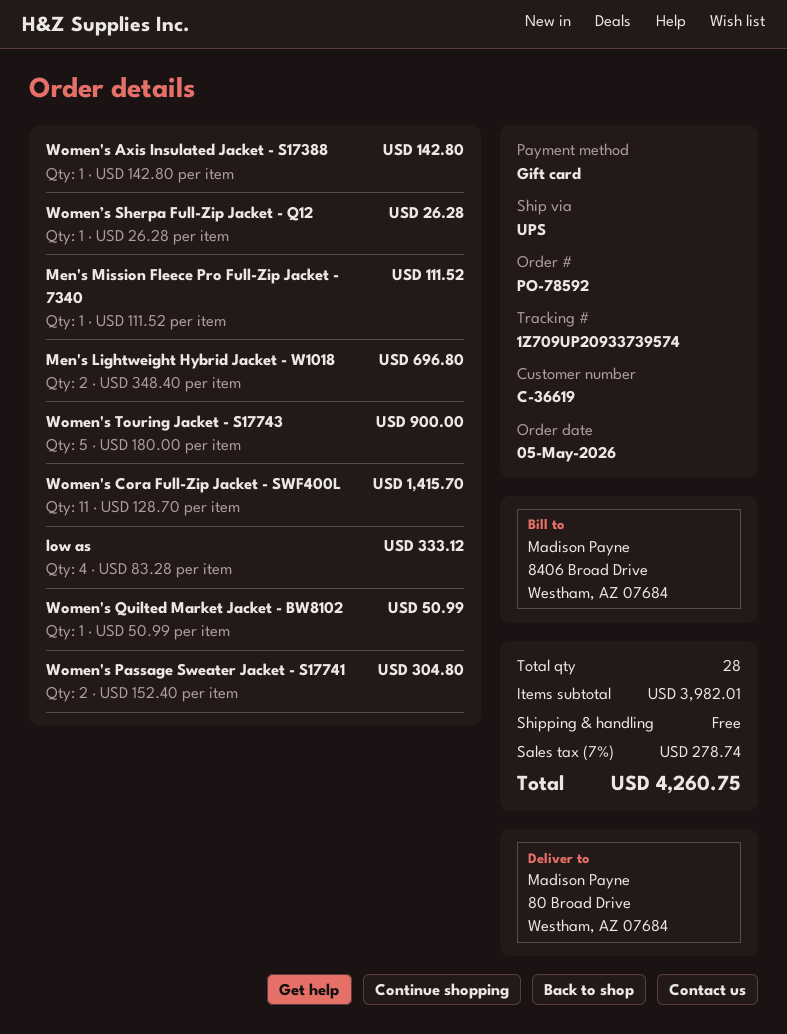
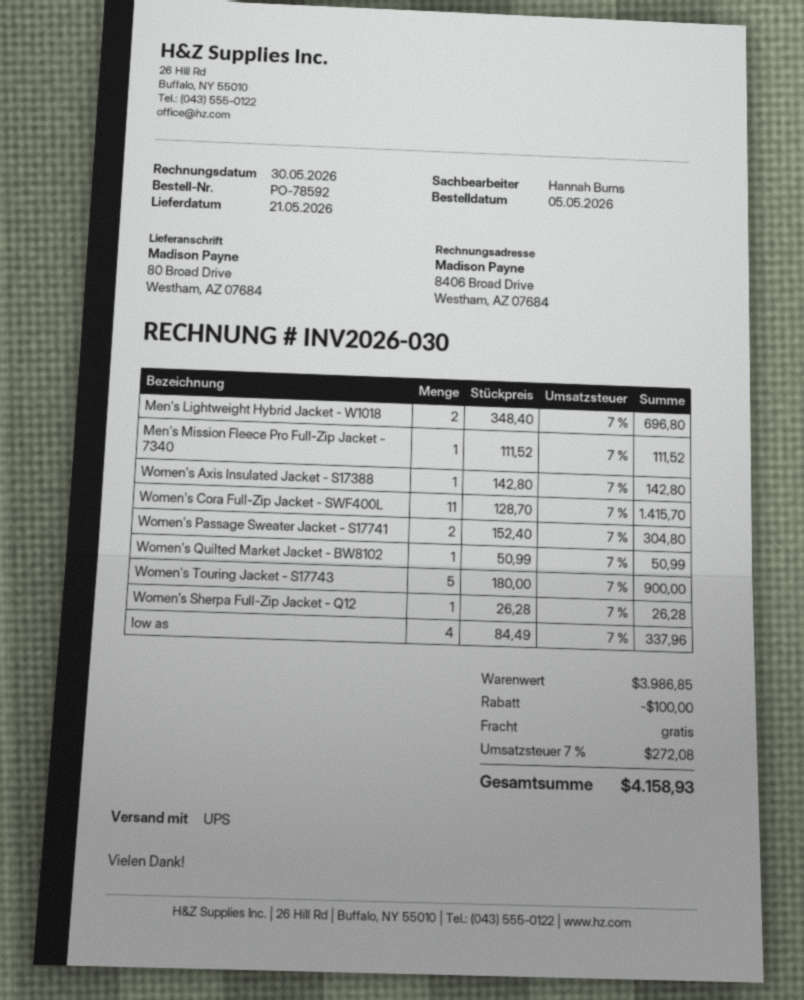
low as: 4 x 83.28 = 333.12 -> 4 x 84.49 = 337.96
subtotal: 3982.01 -> 3986.85
discount: none -> 100.00
tax: 7% = 278.74 -> 7% = 272.08
total: 4260.75 -> 4158.93

